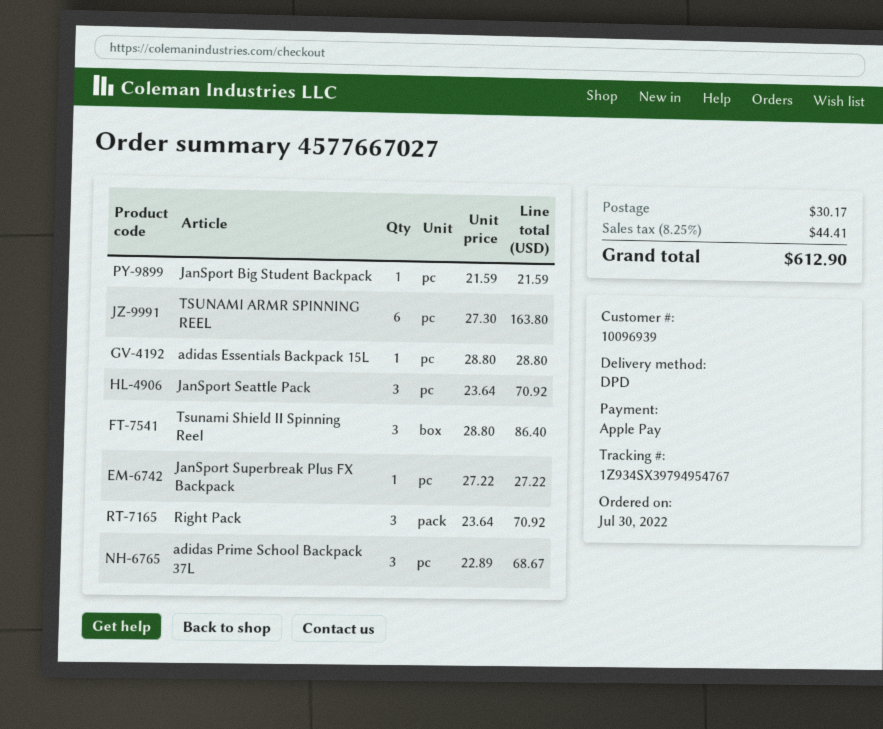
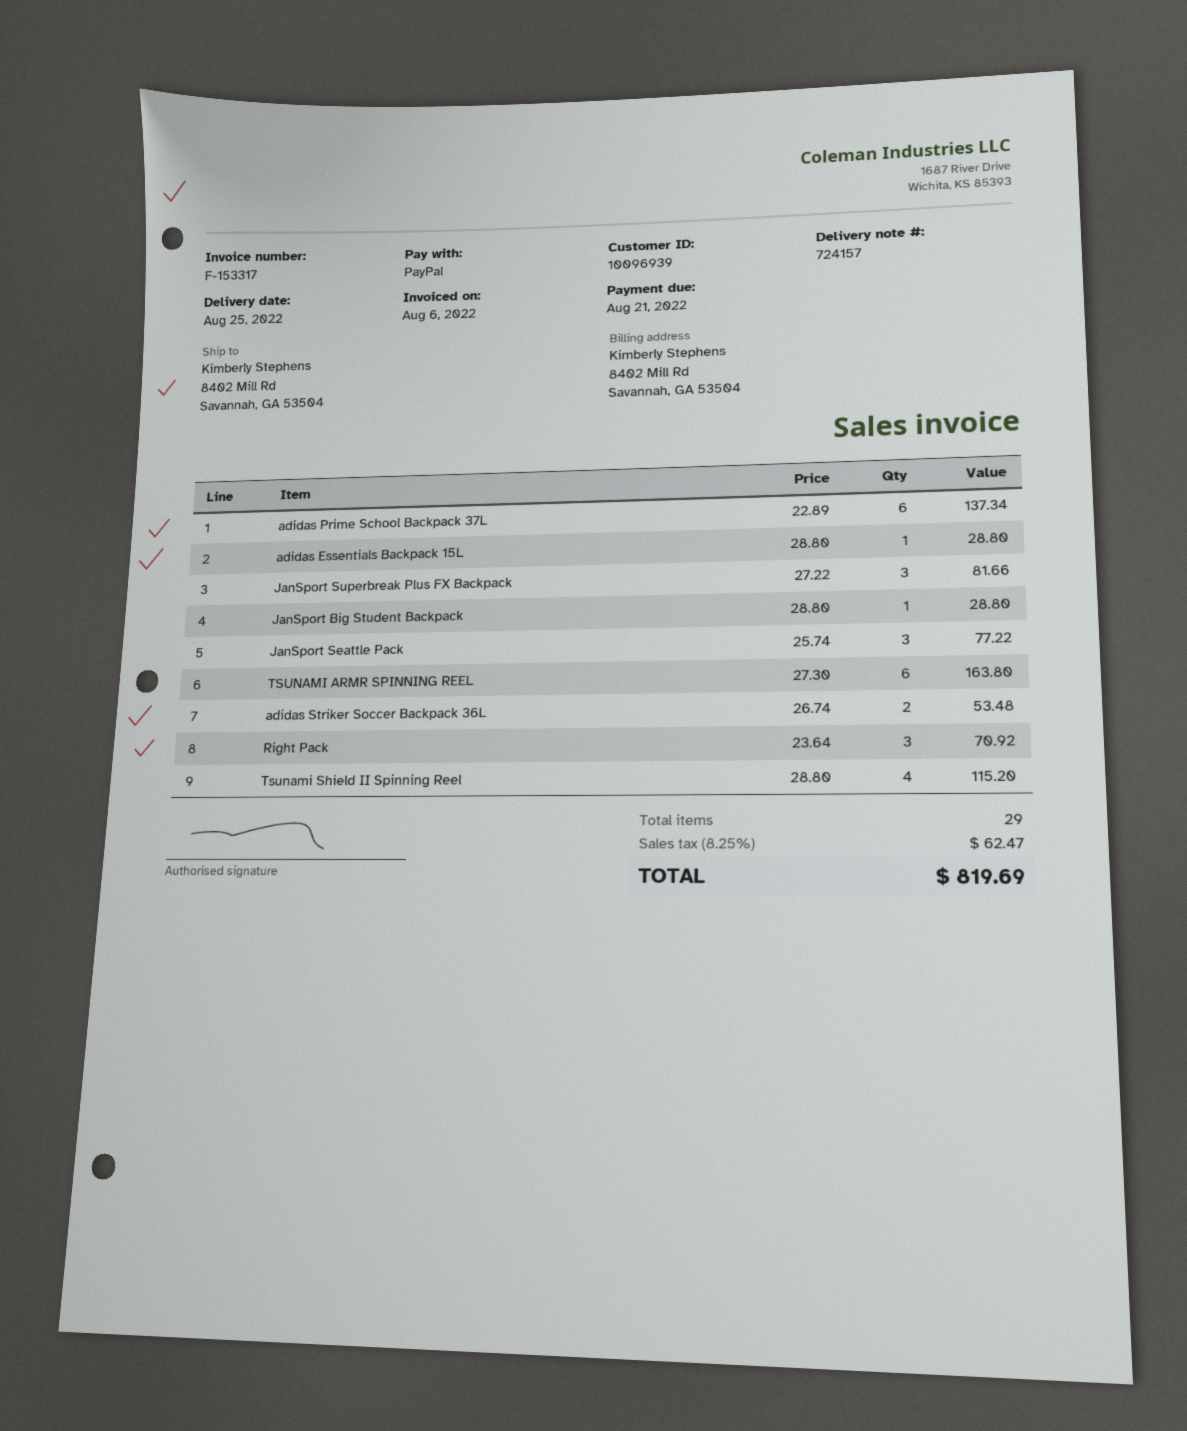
payment method: Apple Pay -> PayPal
JanSport Big Student Backpack: 1 x 21.59 = 21.59 -> 1 x 28.80 = 28.80
JanSport Seattle Pack: 3 x 23.64 = 70.92 -> 3 x 25.74 = 77.22
Tsunami Shield II Spinning Reel: 3 x 28.80 = 86.40 -> 4 x 28.80 = 115.20
JanSport Superbreak Plus FX Backpack: 1 x 27.22 = 27.22 -> 3 x 27.22 = 81.66
adidas Prime School Backpack 37L: 3 x 22.89 = 68.67 -> 6 x 22.89 = 137.34
adidas Striker Soccer Backpack 36L: none -> 2 x 26.74 = 53.48
shipping: 30.17 -> none
tax: 8.25% = 44.41 -> 8.25% = 62.47
total: 612.90 -> 819.69

